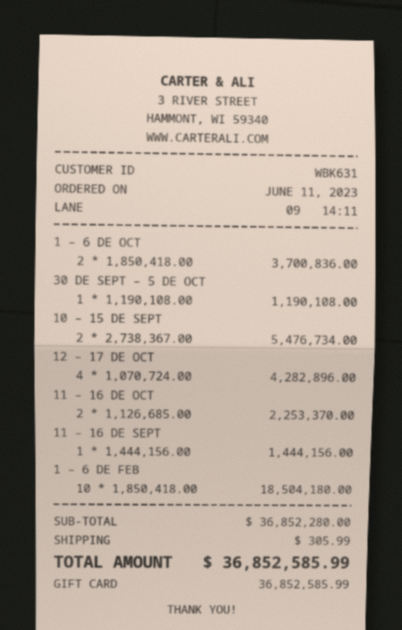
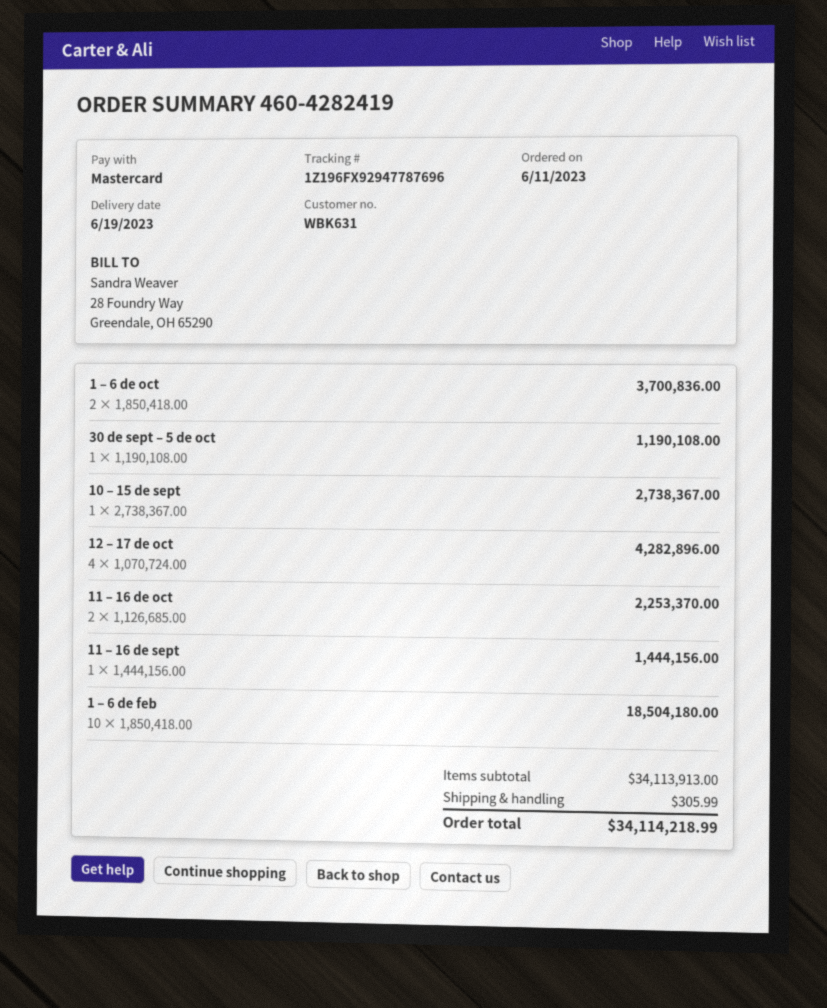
payment method: gift card -> Mastercard
10 – 15 DE SEPT: 2 x 2738367.00 = 5476734.00 -> 1 x 2738367.00 = 2738367.00
subtotal: 36852280.00 -> 34113913.00
total: 36852585.99 -> 34114218.99

